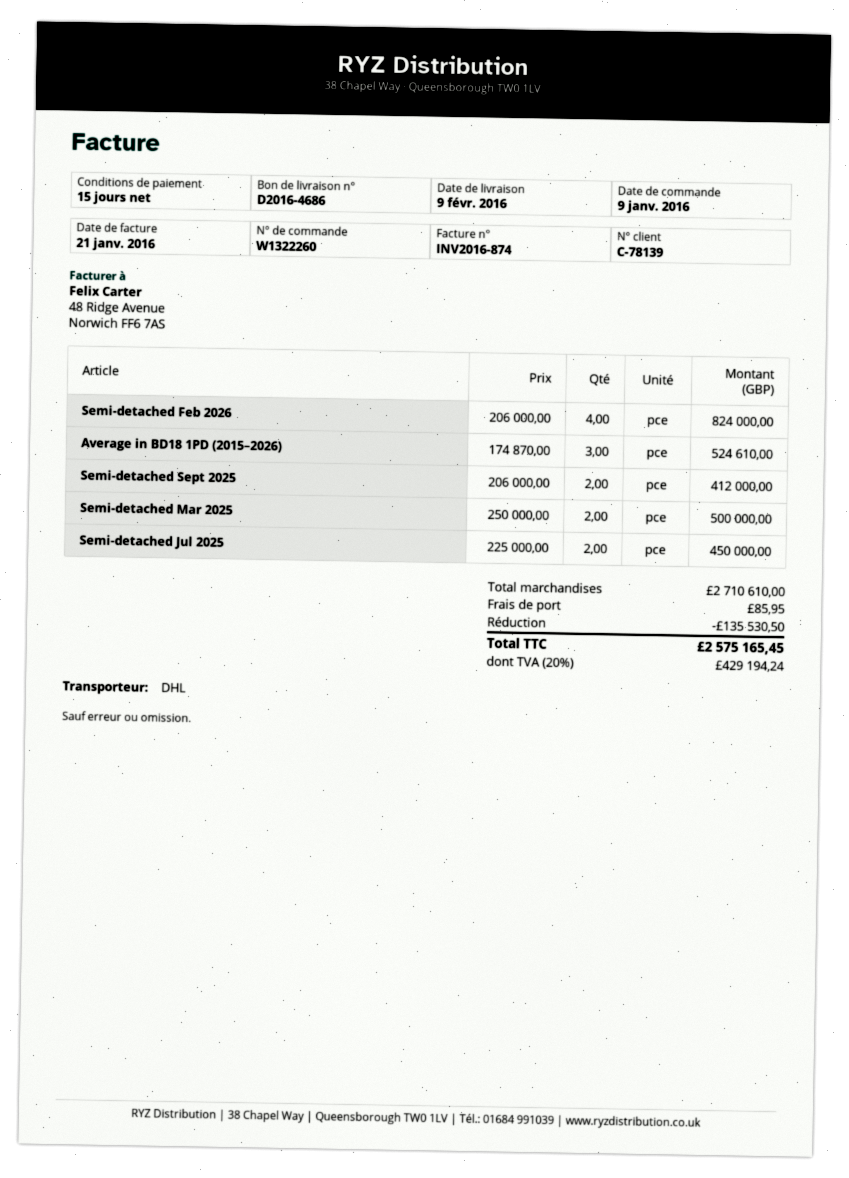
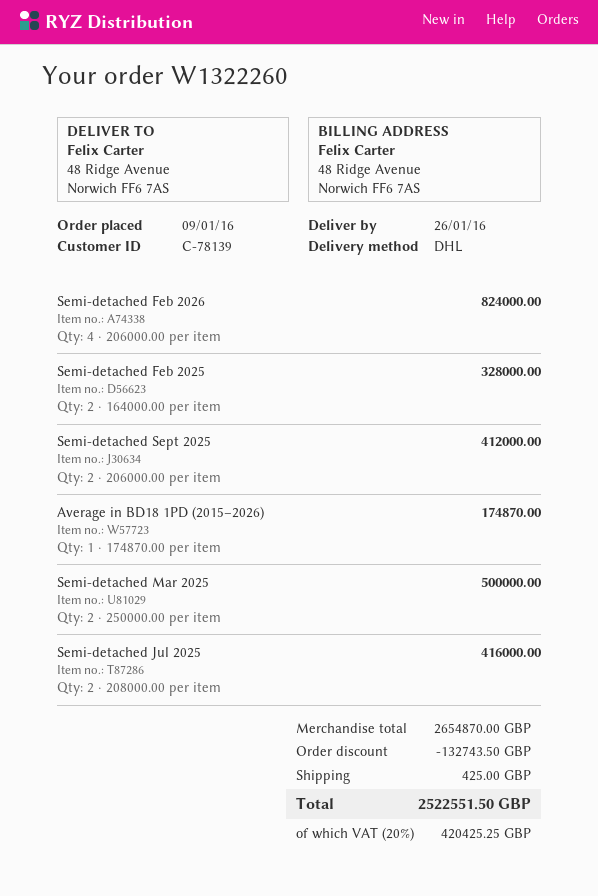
delivery date: 2016-02-09 -> 2016-01-26
Average in BD18 1PD (2015–2026): 3 x 174870.00 = 524610.00 -> 1 x 174870.00 = 174870.00
Semi-detached Jul 2025: 2 x 225000.00 = 450000.00 -> 2 x 208000.00 = 416000.00
Semi-detached Feb 2025: none -> 2 x 164000.00 = 328000.00
subtotal: 2710610.00 -> 2654870.00
discount: 135530.50 -> 132743.50
shipping: 85.95 -> 425.00
tax: 20% = 429194.24 -> 20% = 420425.25
total: 2575165.45 -> 2522551.50

